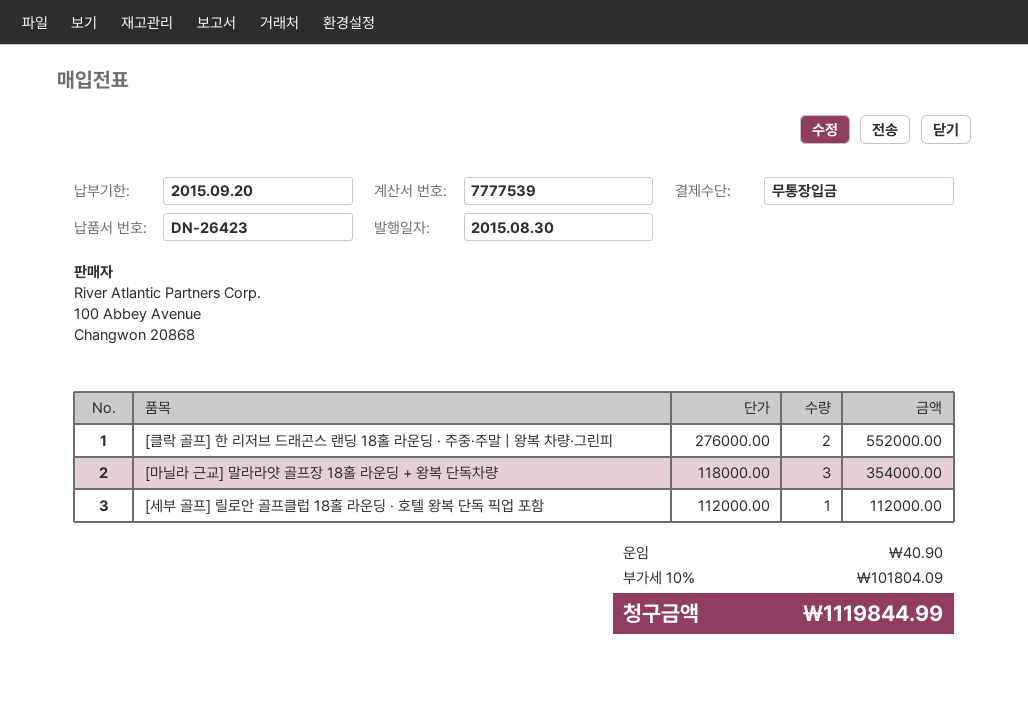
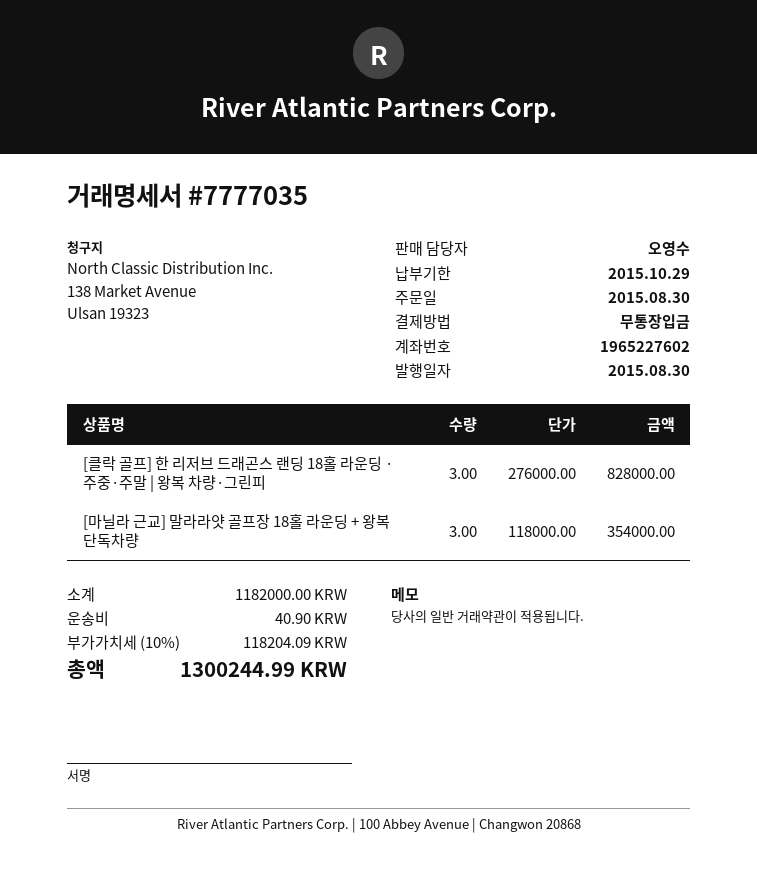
invoice number: 7777539 -> 7777035
due date: 2015-09-20 -> 2015-10-29
[클락 골프] 한 리저브 드래곤스 랜딩 18홀 라운딩 · 주중·주말 | 왕복 차량·그린피: 2 x 276000.00 = 552000.00 -> 3 x 276000.00 = 828000.00
[세부 골프] 릴로안 골프클럽 18홀 라운딩 · 호텔 왕복 단독 픽업 포함: 1 x 112000.00 = 112000.00 -> none
tax: 10% = 101804.09 -> 10% = 118204.09
total: 1119844.99 -> 1300244.99

